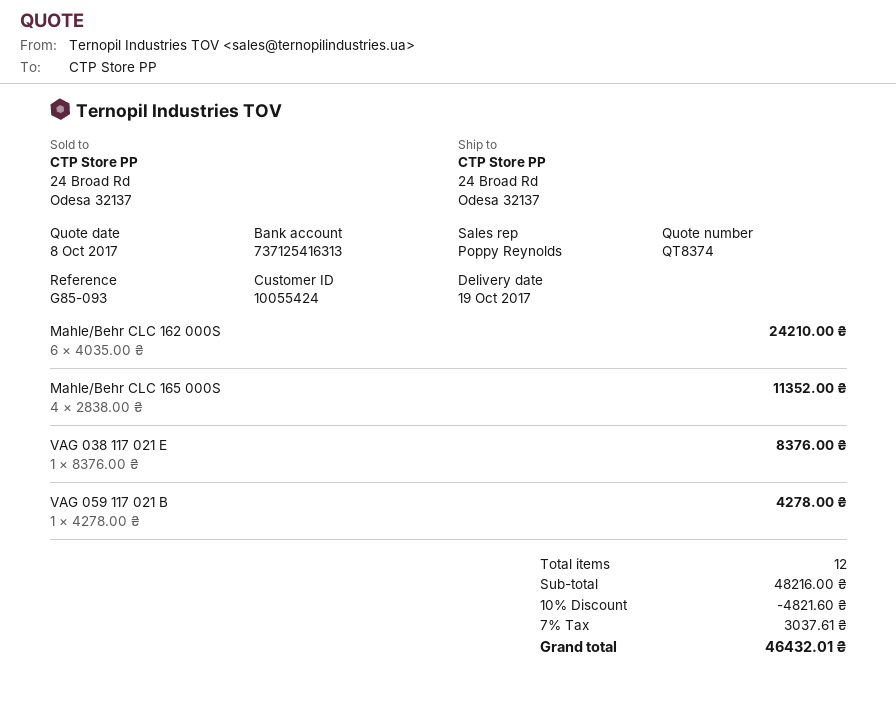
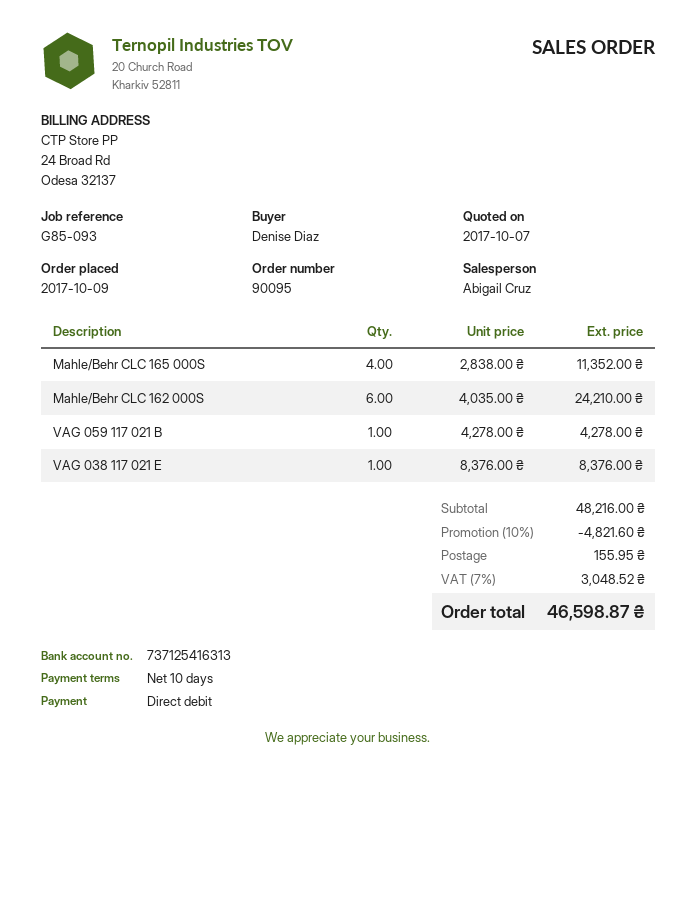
quote date: 2017-10-08 -> 2017-10-07
sales rep: Poppy Reynolds -> Abigail Cruz
shipping: none -> 155.95
tax: 7% = 3037.61 -> 7% = 3048.52
total: 46432.01 -> 46598.87

